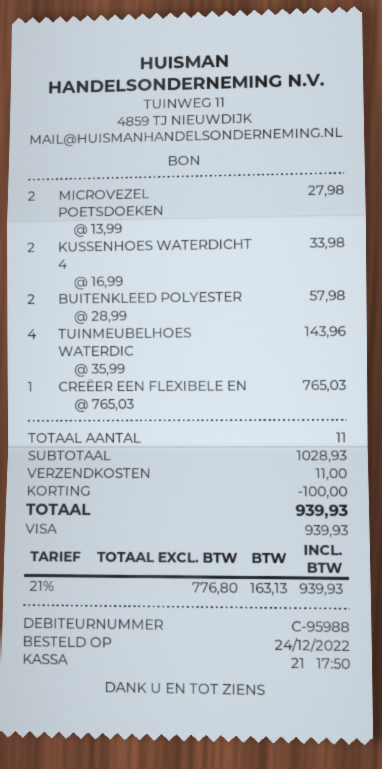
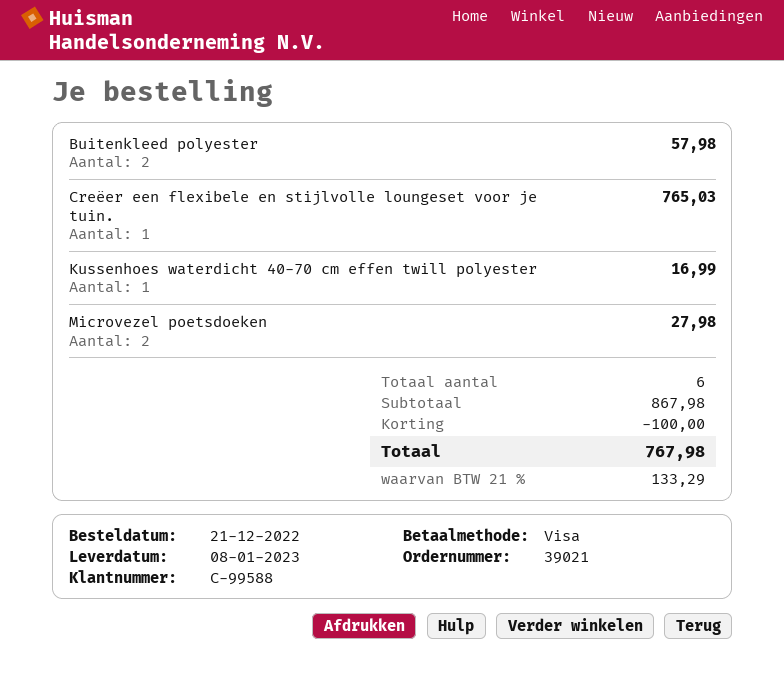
order date: 2022-12-24 -> 2022-12-21
customer number: C-95988 -> C-99588
KUSSENHOES WATERDICHT 4: 2 for 33.98 -> 1 for 16.99
TUINMEUBELHOES WATERDIC: 4 for 143.96 -> none
total quantity: 11 -> 6
subtotal: 1028.93 -> 867.98
shipping: 11.00 -> none
tax: 21% = 163.13 -> 21% = 133.29
total: 939.93 -> 767.98

